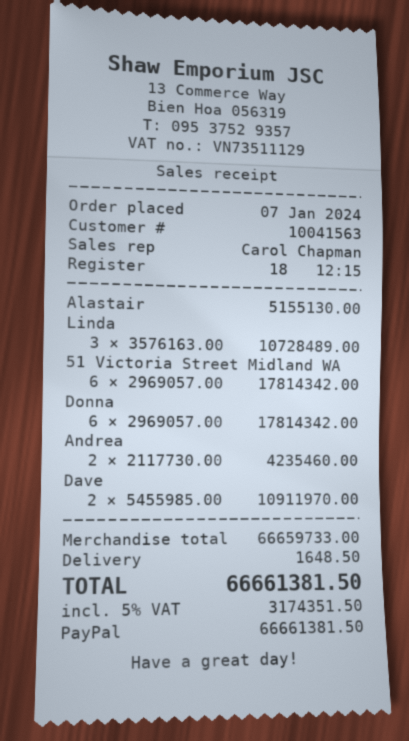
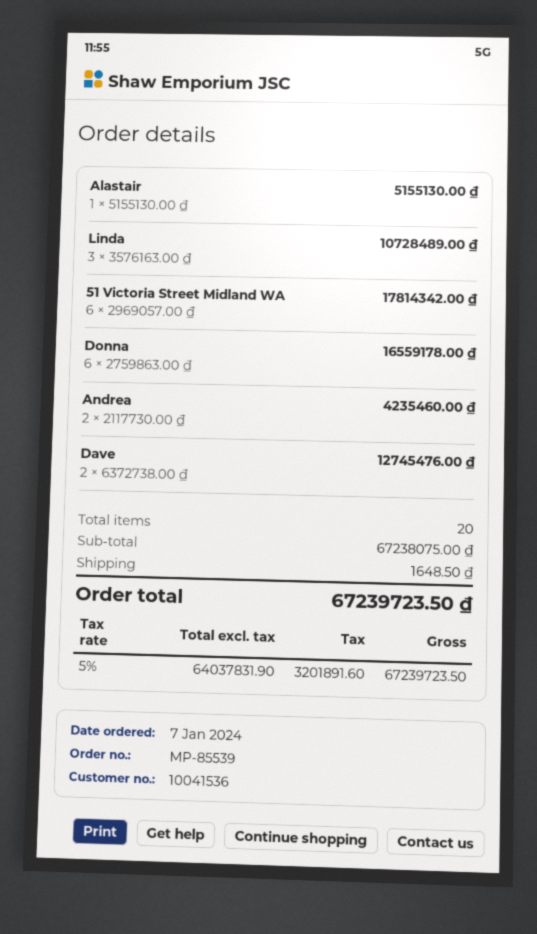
customer number: 10041563 -> 10041536
Donna: 6 x 2969057.00 = 17814342.00 -> 6 x 2759863.00 = 16559178.00
Dave: 2 x 5455985.00 = 10911970.00 -> 2 x 6372738.00 = 12745476.00
subtotal: 66659733.00 -> 67238075.00
tax: 5% = 3174351.50 -> 5% = 3201891.60
total: 66661381.50 -> 67239723.50

